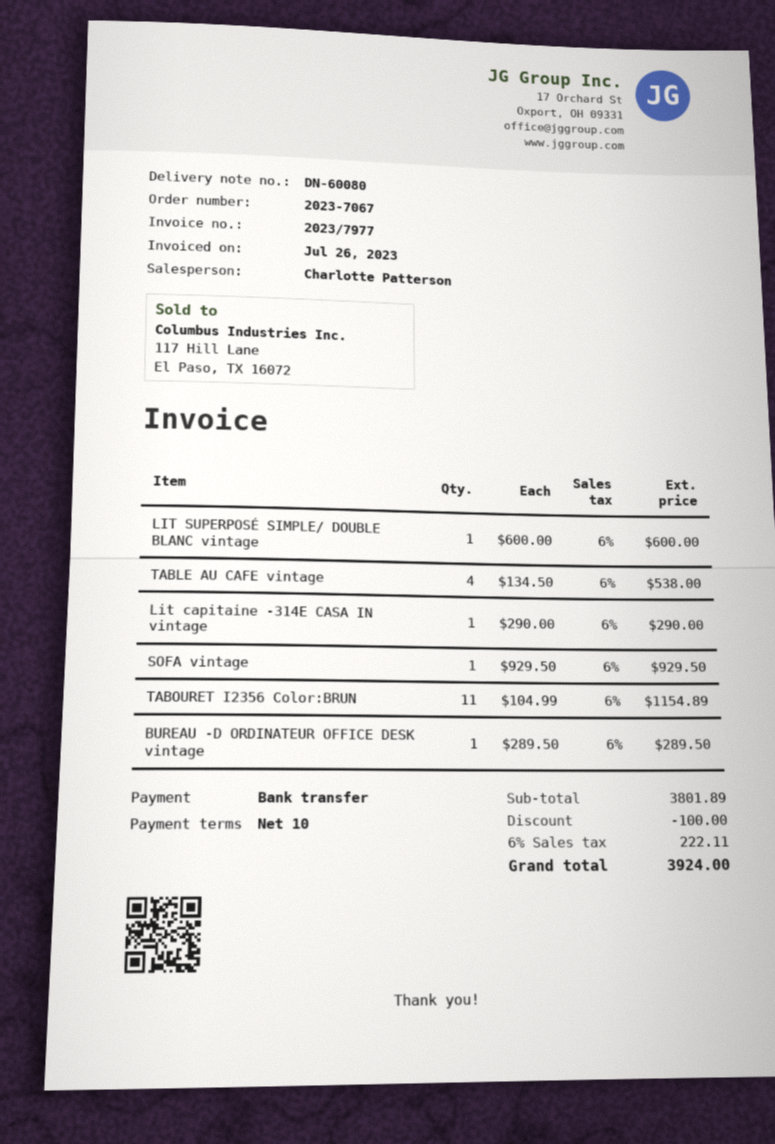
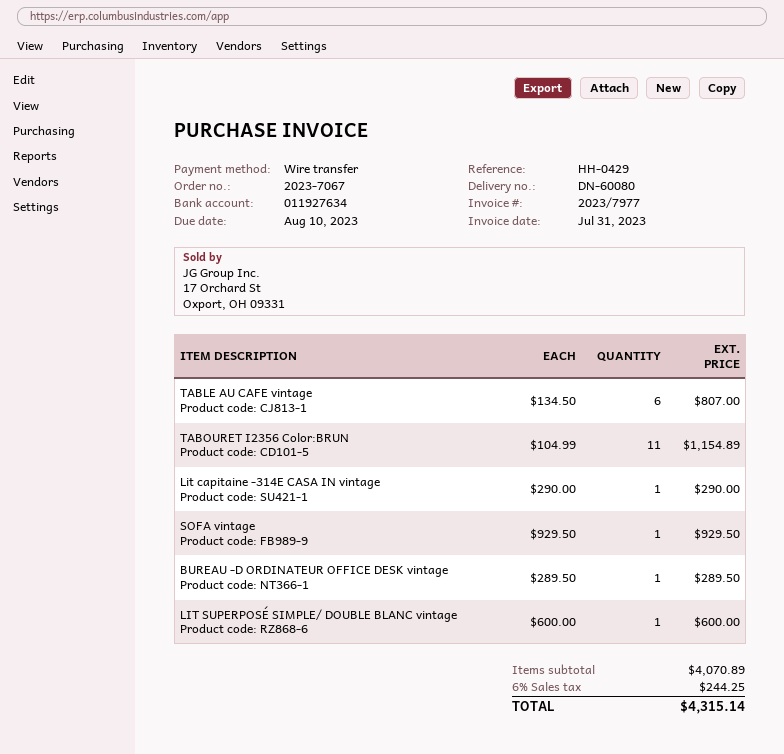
invoice date: 2023-07-26 -> 2023-07-31
TABLE AU CAFE vintage: 4 x 134.50 = 538.00 -> 6 x 134.50 = 807.00
subtotal: 3801.89 -> 4070.89
discount: 100.00 -> none
tax: 6% = 222.11 -> 6% = 244.25
total: 3924.00 -> 4315.14

